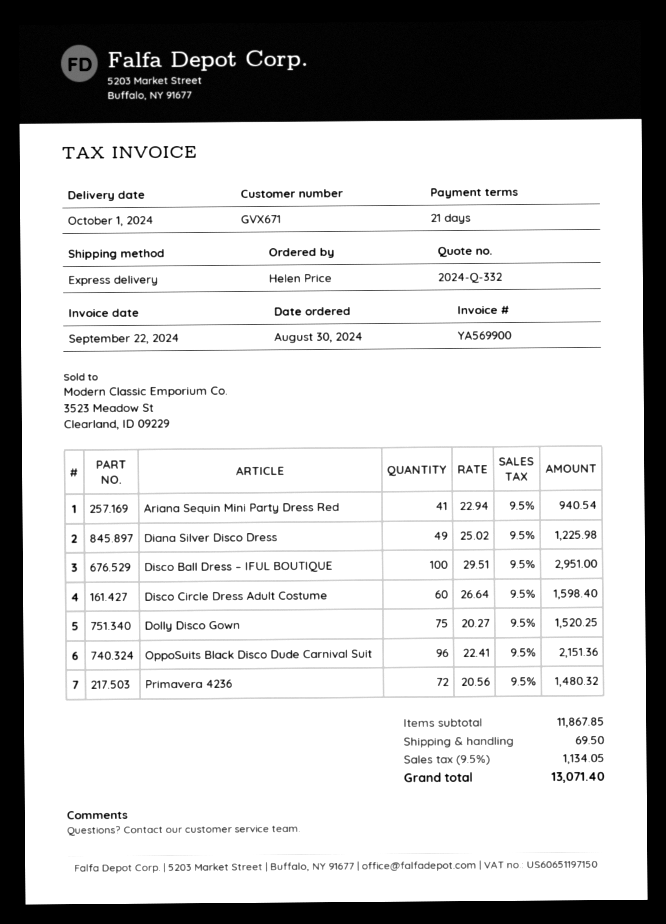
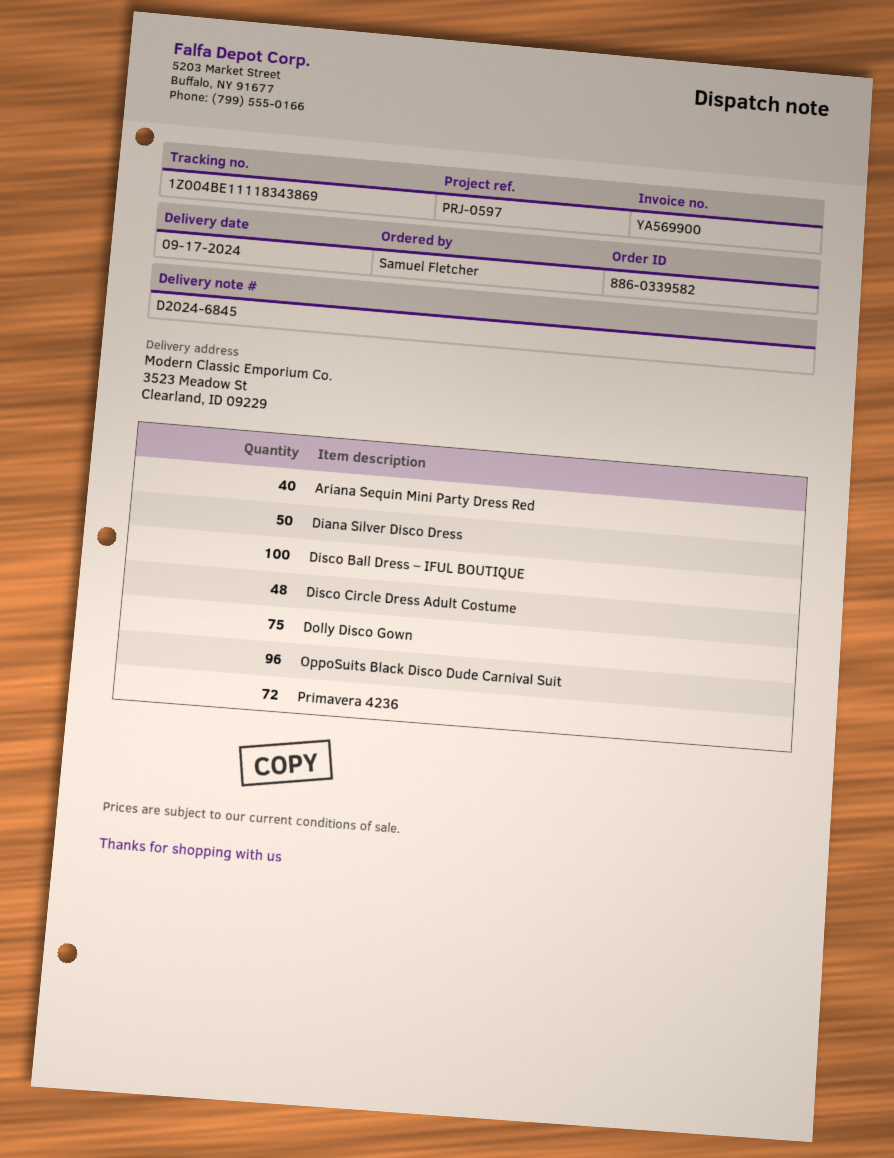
delivery date: 2024-10-01 -> 2024-09-17
ordered by: Helen Price -> Samuel Fletcher
Ariana Sequin Mini Party Dress Red: 41 -> 40
Diana Silver Disco Dress: 49 -> 50
Disco Circle Dress Adult Costume: 60 -> 48

